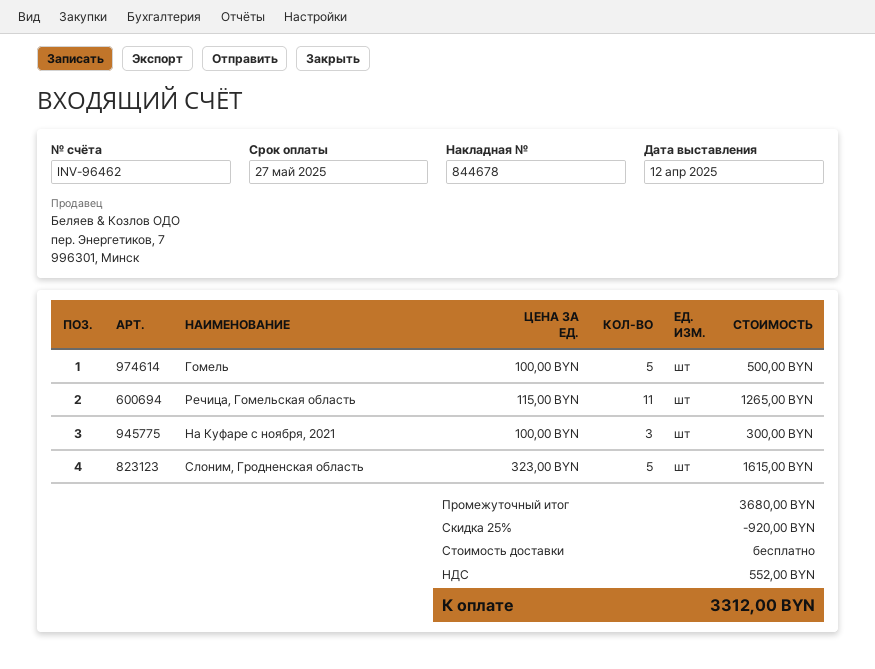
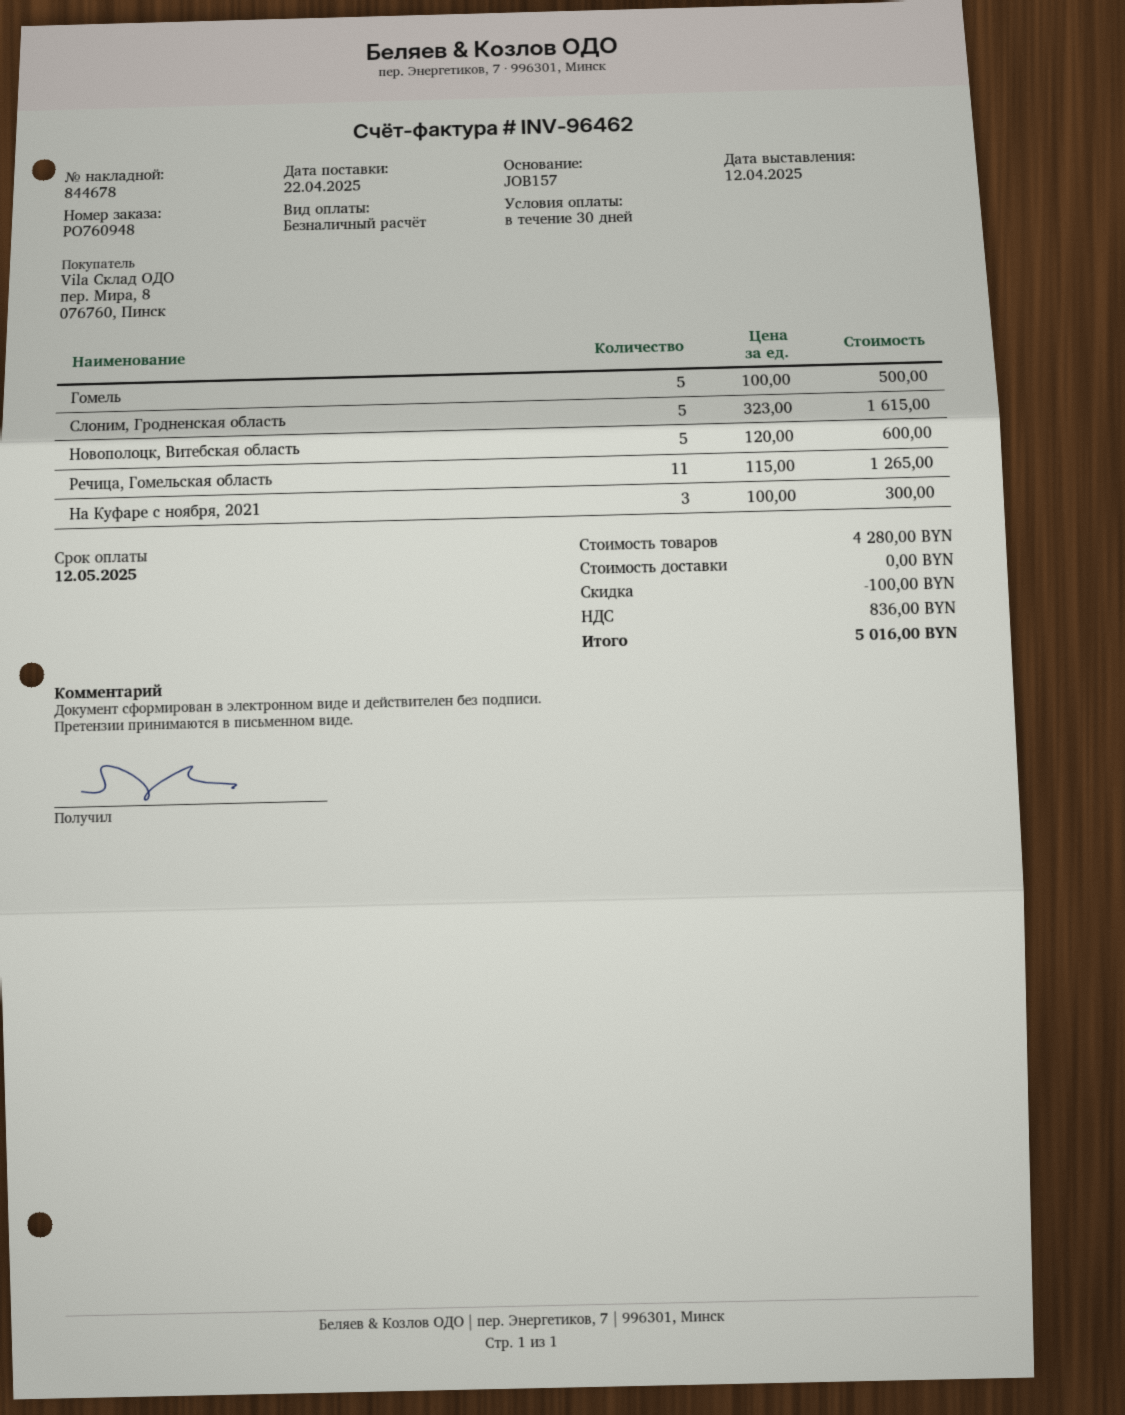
due date: 2025-05-27 -> 2025-05-12
Новополоцк, Витебская область: none -> 5 x 120.00 = 600.00
subtotal: 3680.00 -> 4280.00
discount: 920.00 -> 100.00
tax: 552.00 -> 836.00
total: 3312.00 -> 5016.00

